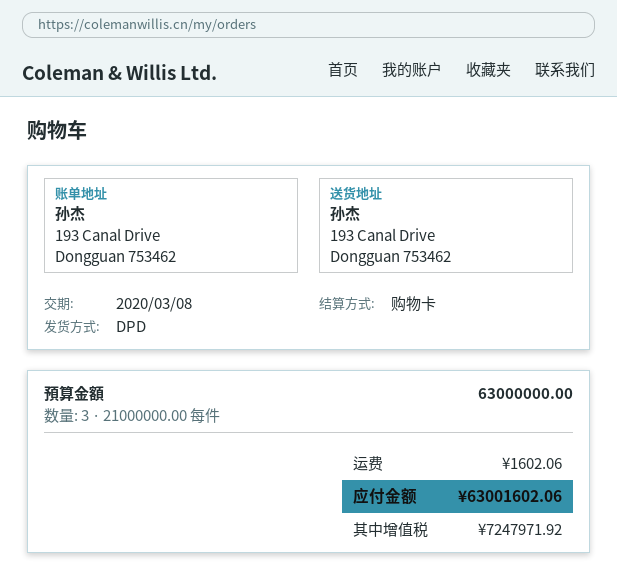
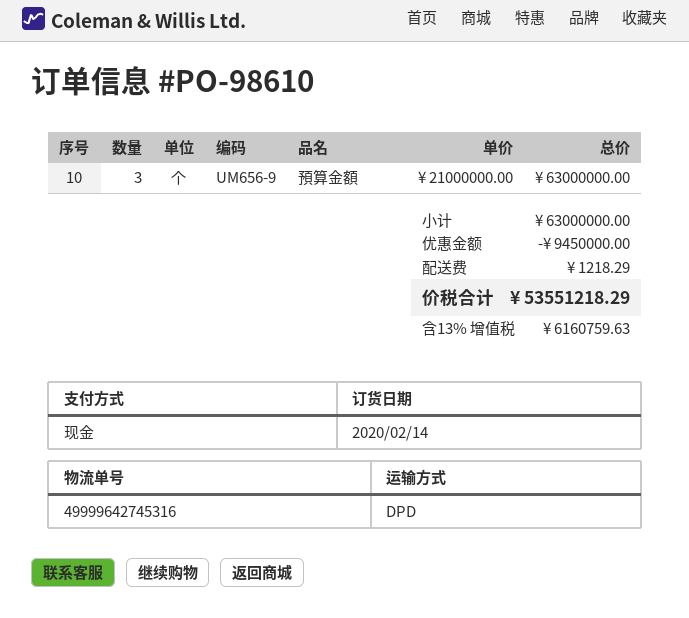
payment method: gift card -> cash
discount: none -> 9450000.00
shipping: 1602.06 -> 1218.29
tax: 7247971.92 -> 6160759.63
total: 63001602.06 -> 53551218.29

